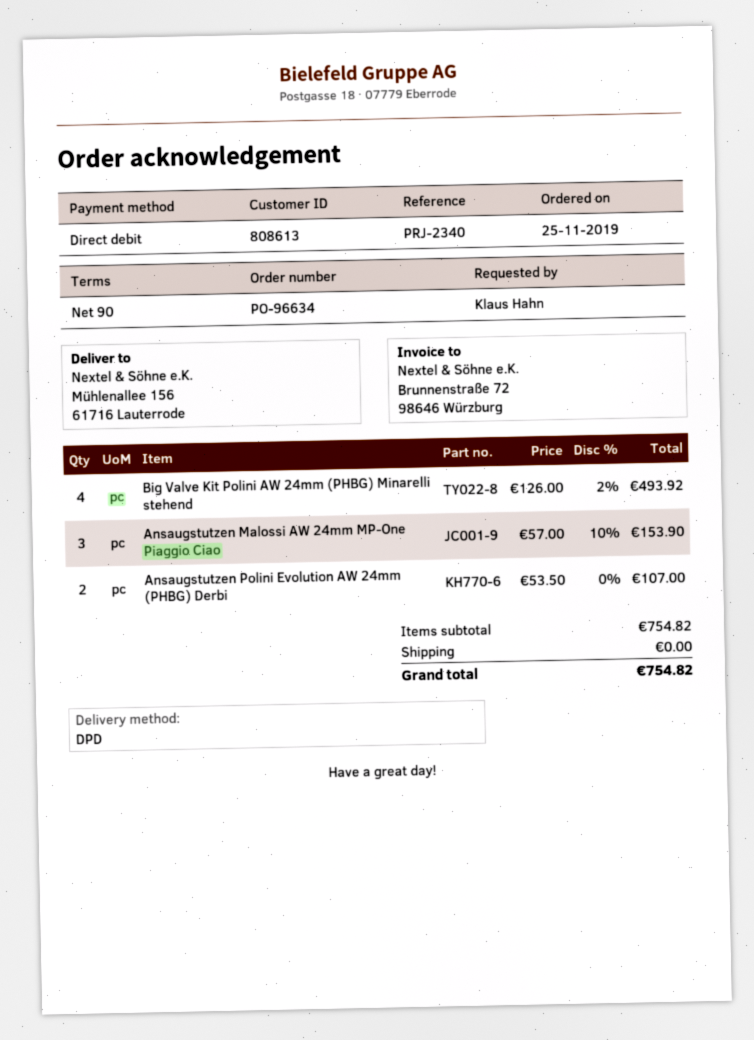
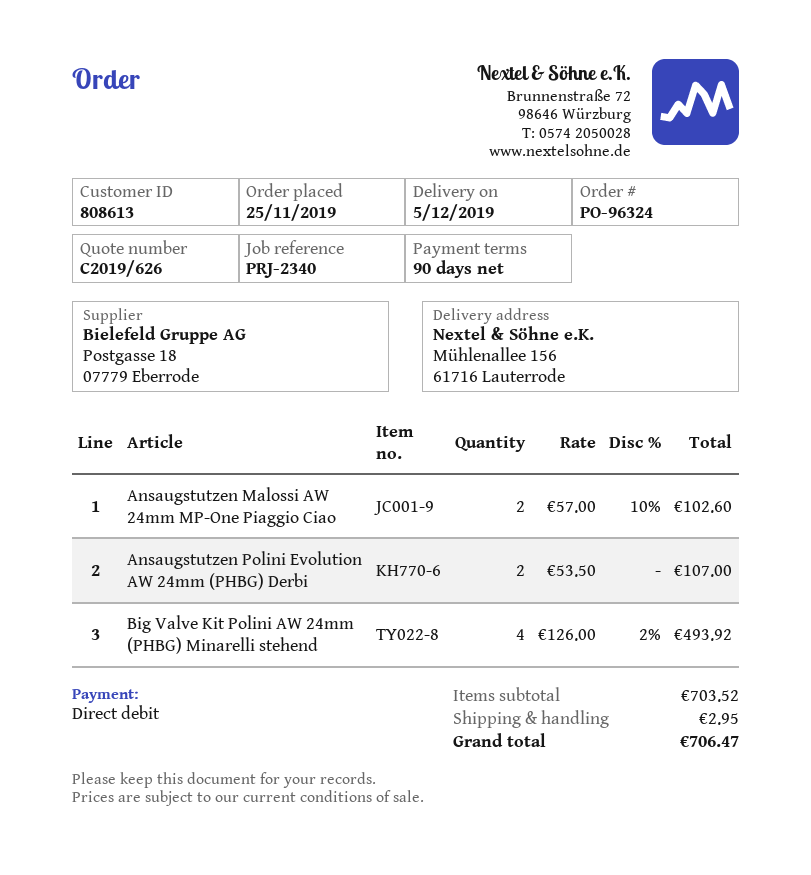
order number: PO-96634 -> PO-96324
Ansaugstutzen Malossi AW 24mm MP-One Piaggio Ciao: 3 x 57.00 - 10% = 153.90 -> 2 x 57.00 - 10% = 102.60
subtotal: 754.82 -> 703.52
shipping: 0.00 -> 2.95
total: 754.82 -> 706.47

